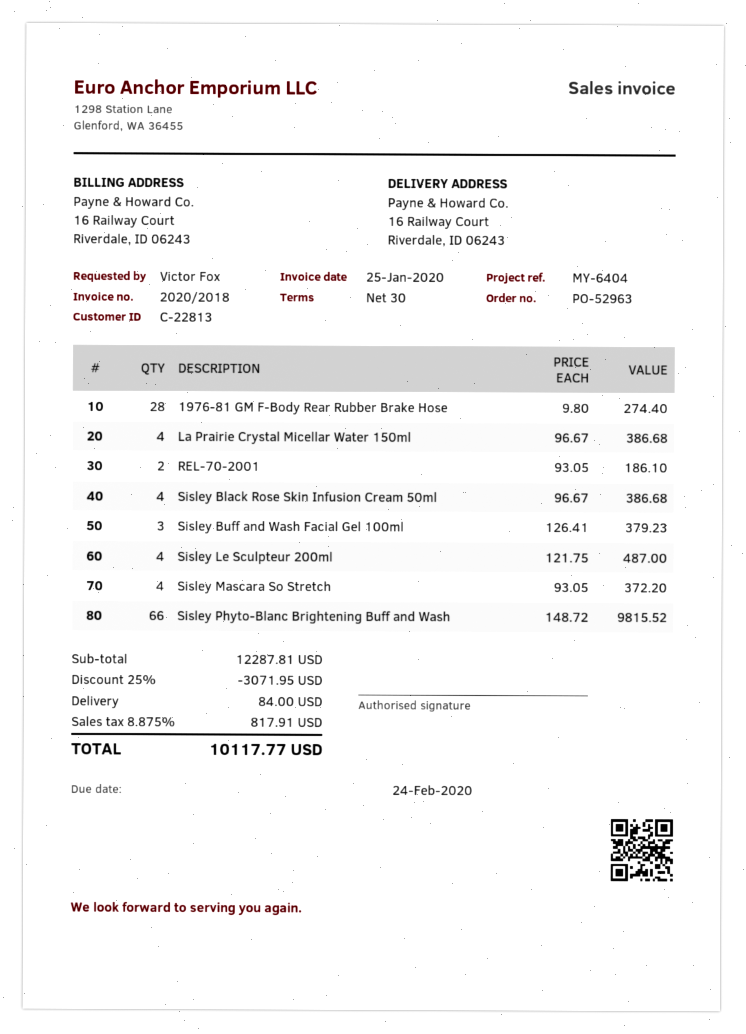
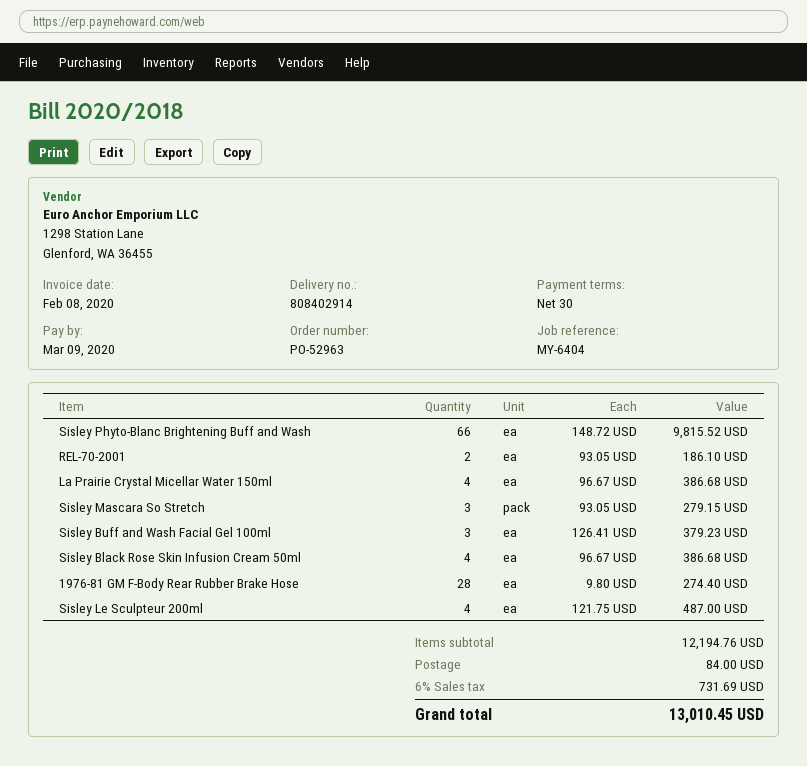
invoice date: 2020-01-25 -> 2020-02-08
due date: 2020-02-24 -> 2020-03-09
Sisley Mascara So Stretch: 4 x 93.05 = 372.20 -> 3 x 93.05 = 279.15
subtotal: 12287.81 -> 12194.76
discount: 25% = 3071.95 -> none
tax: 8.875% = 817.91 -> 6% = 731.69
total: 10117.77 -> 13010.45

